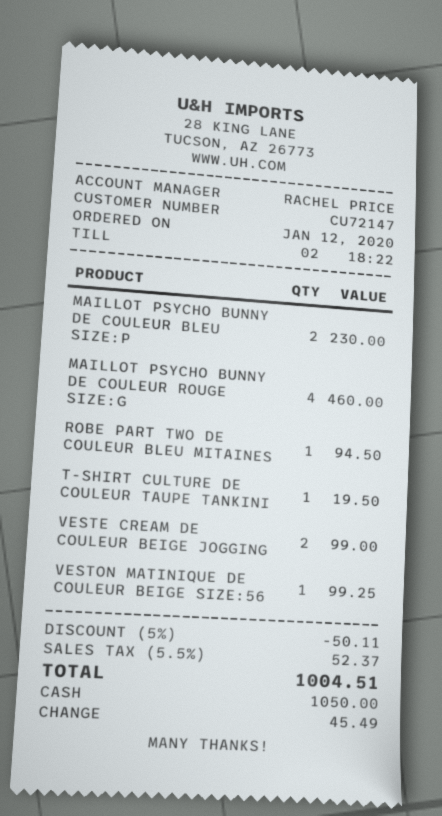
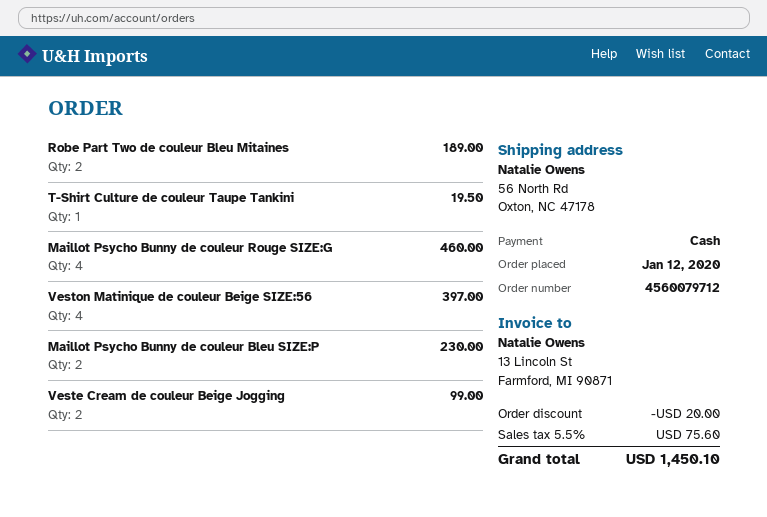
ROBE PART TWO DE COULEUR BLEU MITAINES: 1 for 94.50 -> 2 for 189.00
VESTON MATINIQUE DE COULEUR BEIGE SIZE:56: 1 for 99.25 -> 4 for 397.00
discount: 50.11 -> 20.00
tax: 5.5% = 52.37 -> 5.5% = 75.60
total: 1004.51 -> 1450.10

